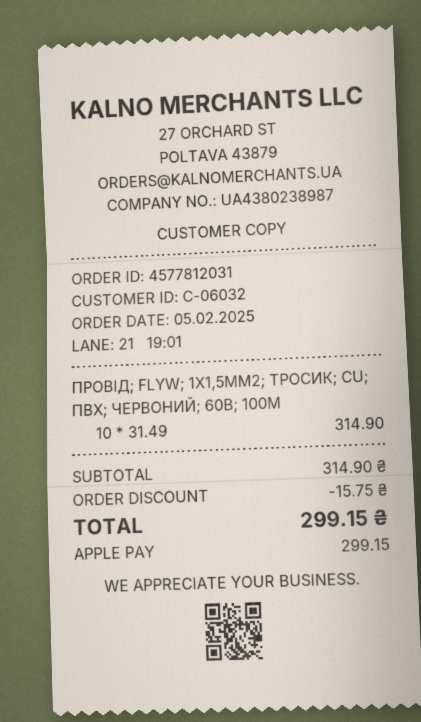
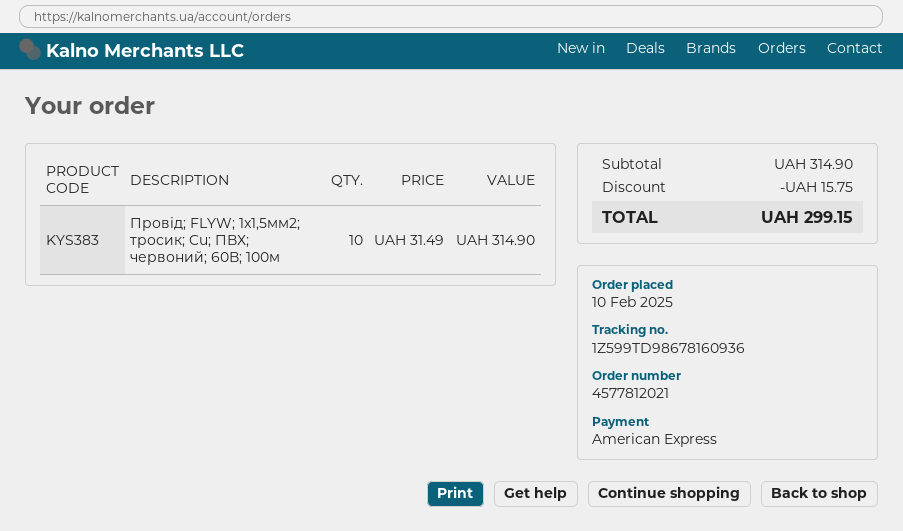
order number: 4577812031 -> 4577812021
order date: 2025-02-05 -> 2025-02-10
payment method: Apple Pay -> American Express

